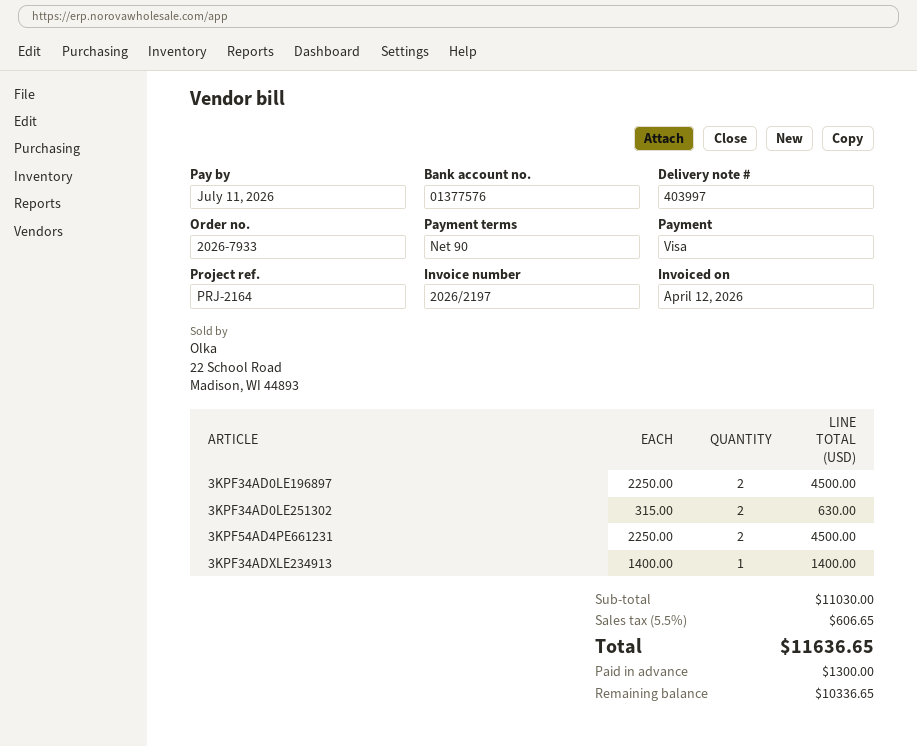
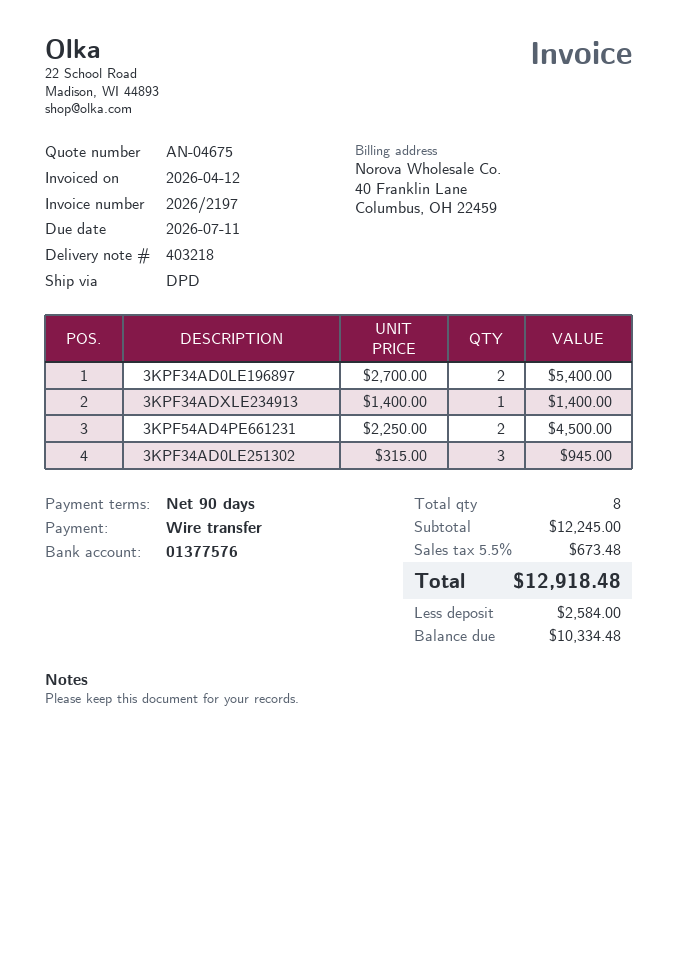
delivery note number: 403997 -> 403218
payment method: Visa -> bank transfer
3KPF34AD0LE196897: 2 x 2250.00 = 4500.00 -> 2 x 2700.00 = 5400.00
3KPF34AD0LE251302: 2 x 315.00 = 630.00 -> 3 x 315.00 = 945.00
subtotal: 11030.00 -> 12245.00
tax: 5.5% = 606.65 -> 5.5% = 673.48
total: 11636.65 -> 12918.48
deposit: 1300.00 -> 2584.00
balance: 10336.65 -> 10334.48

